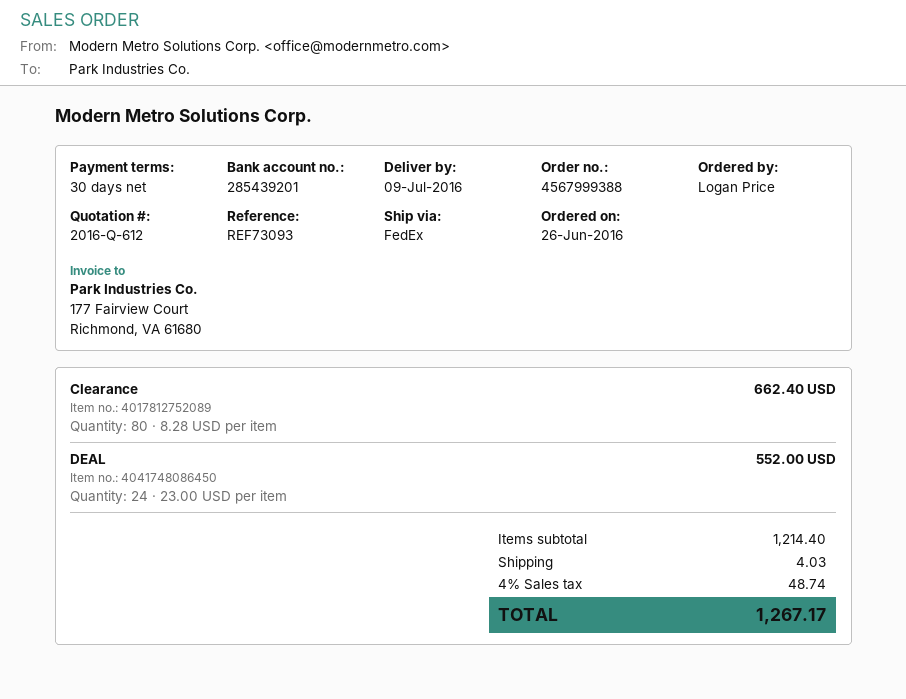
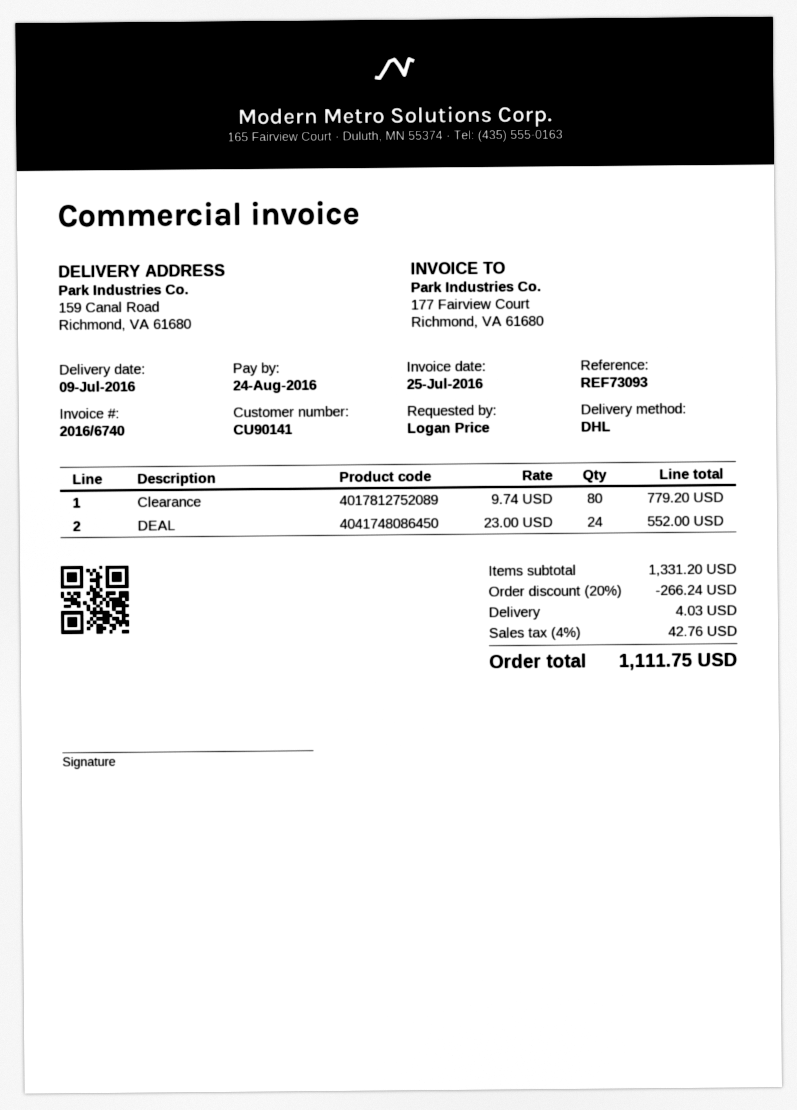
shipping method: FedEx -> DHL
Clearance: 80 x 8.28 = 662.40 -> 80 x 9.74 = 779.20
subtotal: 1214.40 -> 1331.20
discount: none -> 20% = 266.24
tax: 4% = 48.74 -> 4% = 42.76
total: 1267.17 -> 1111.75

